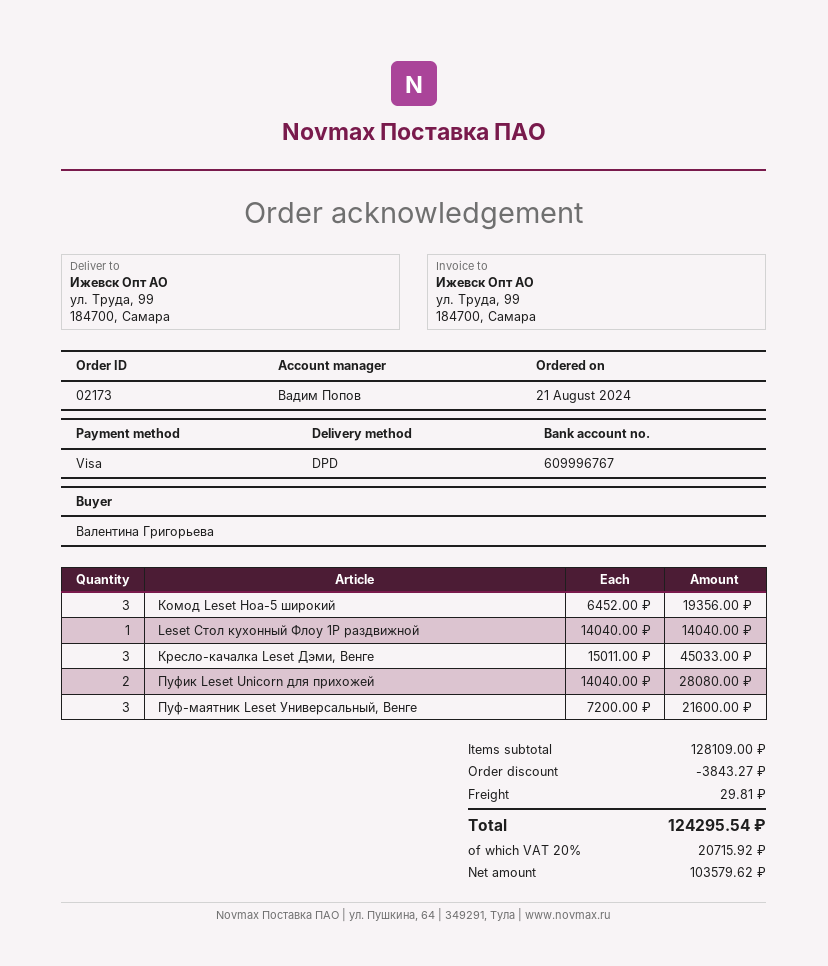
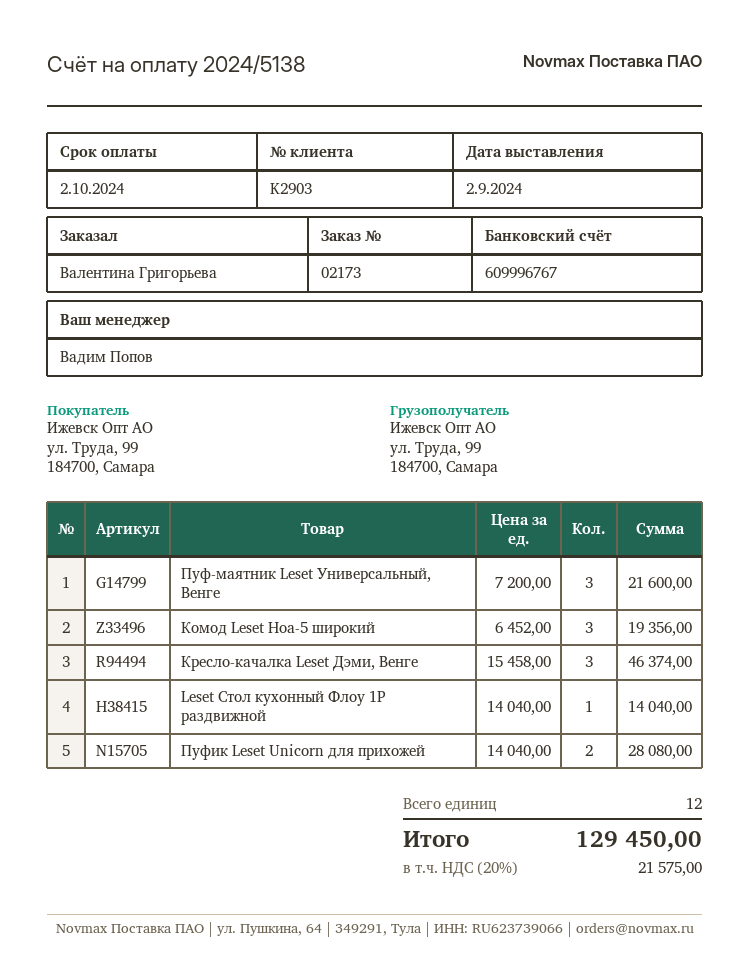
Кресло-качалка Leset Дэми, Венге: 3 x 15011.00 = 45033.00 -> 3 x 15458.00 = 46374.00
discount: 3843.27 -> none
shipping: 29.81 -> none
tax: 20% = 20715.92 -> 20% = 21575.00
total: 124295.54 -> 129450.00

